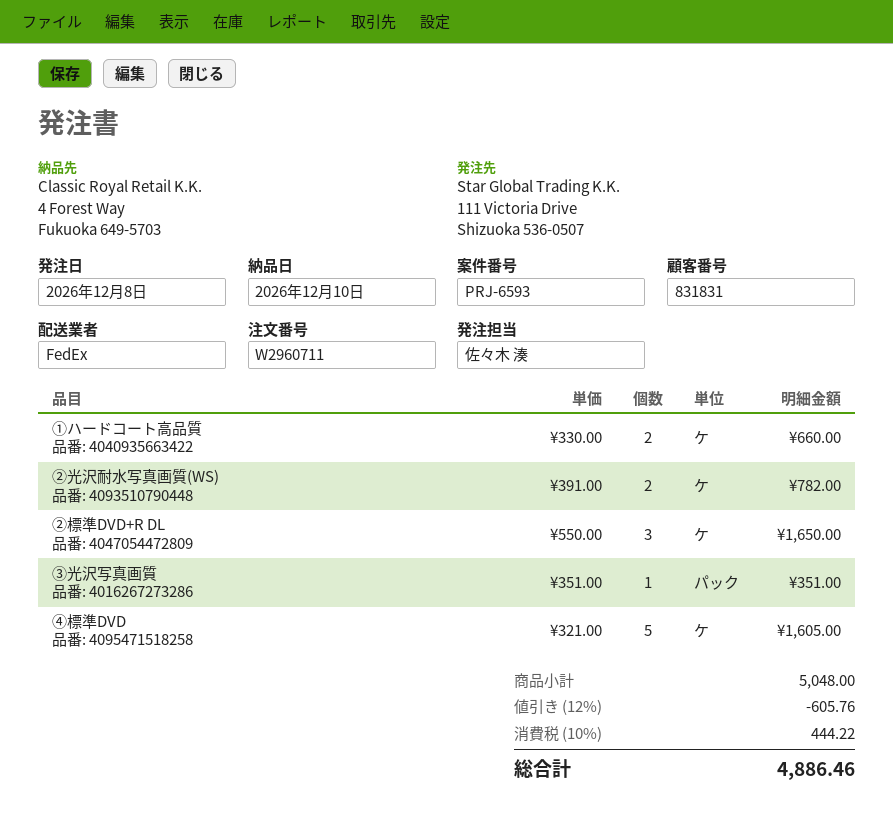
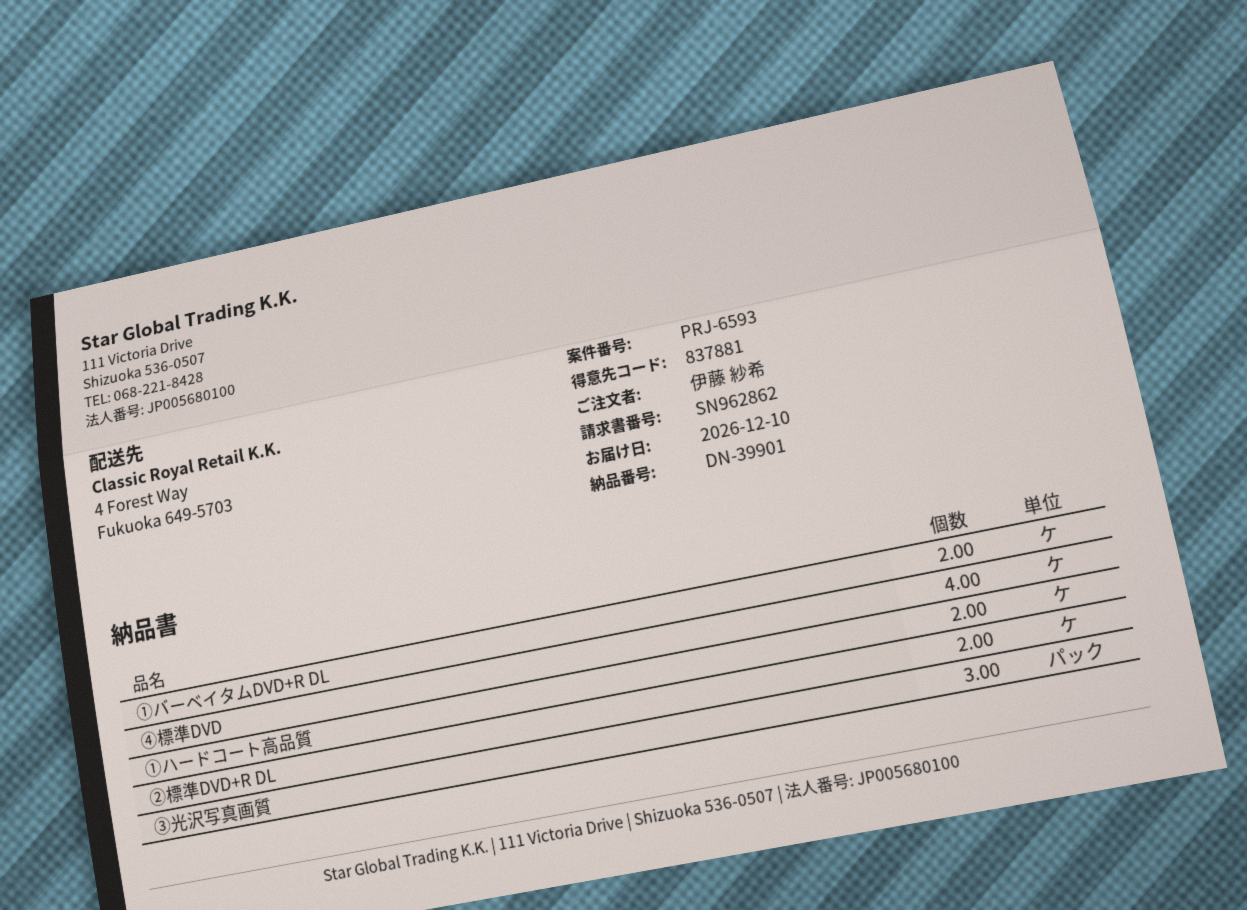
customer number: 831831 -> 837881
ordered by: 佐々木 湊 -> 伊藤 紗希
②光沢耐水写真画質(WS): 2 -> none
②標準DVD+R DL: 3 -> 2
③光沢写真画質: 1 -> 3
④標準DVD: 5 -> 4
①バーベイタムDVD+R DL: none -> 2

